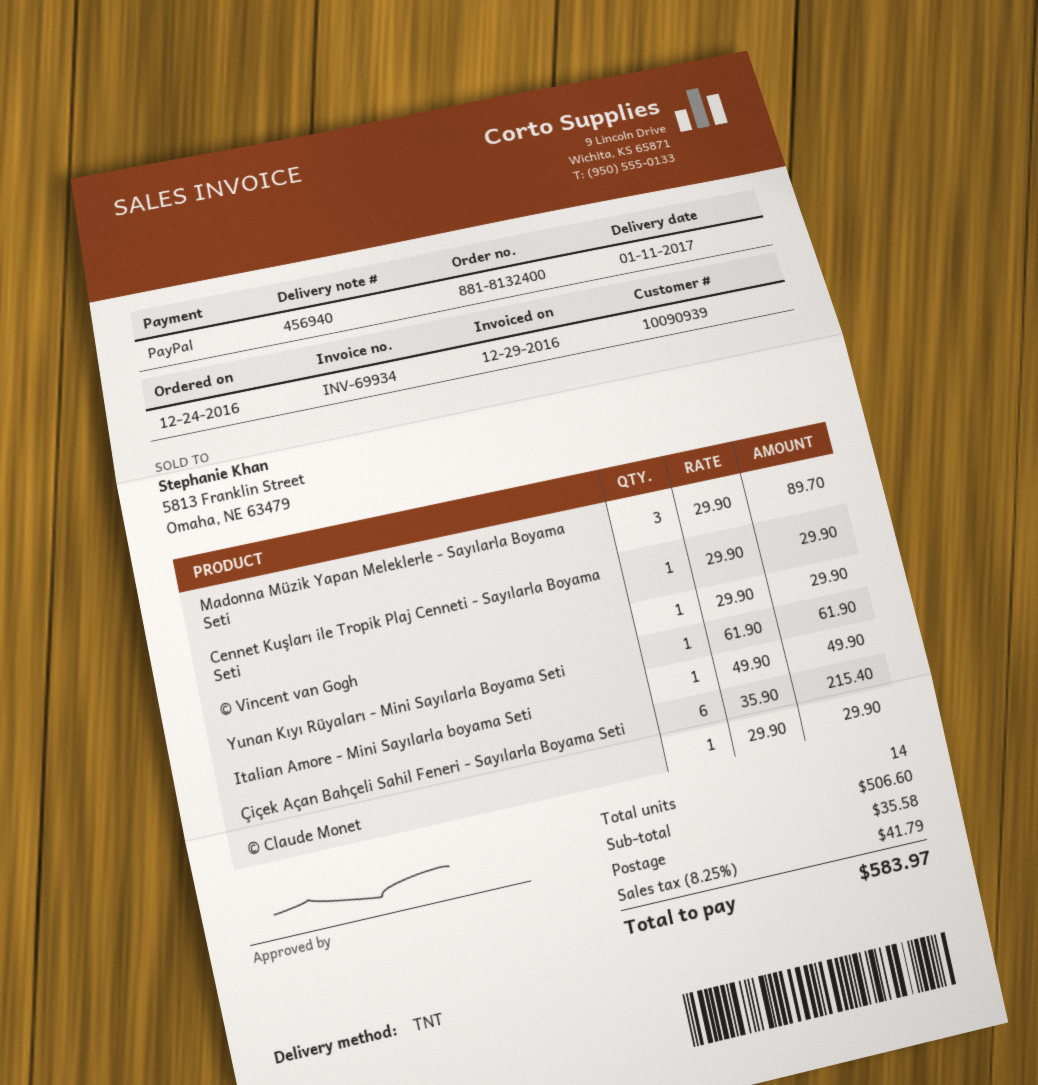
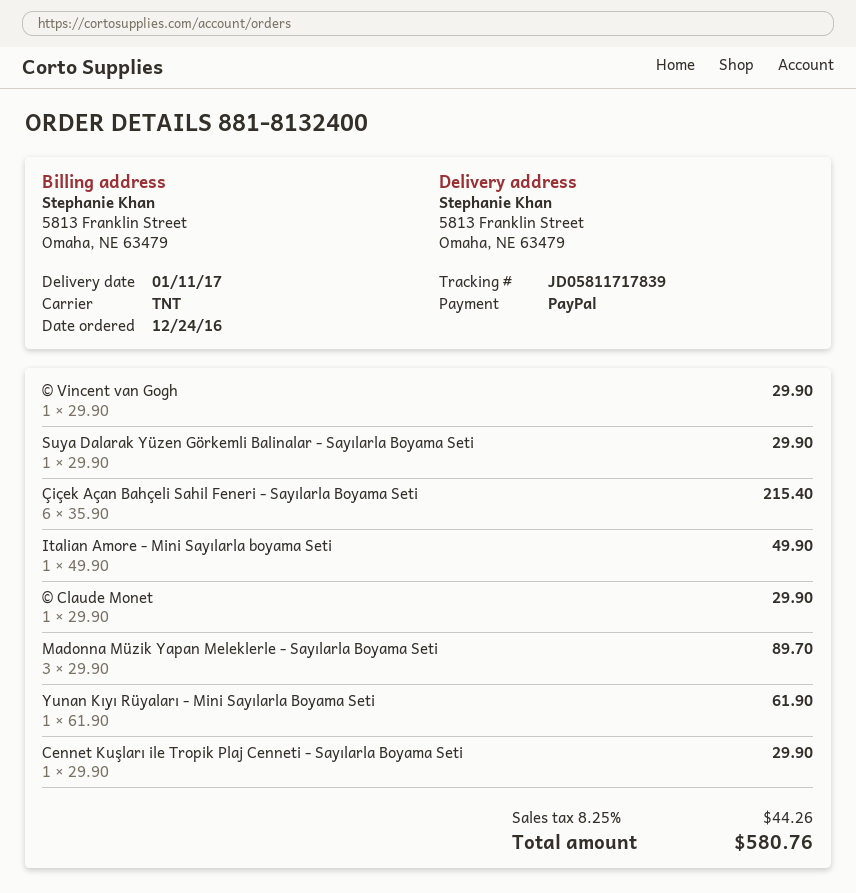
Suya Dalarak Yüzen Görkemli Balinalar - Sayılarla Boyama Seti: none -> 1 x 29.90 = 29.90
shipping: 35.58 -> none
tax: 8.25% = 41.79 -> 8.25% = 44.26
total: 583.97 -> 580.76

